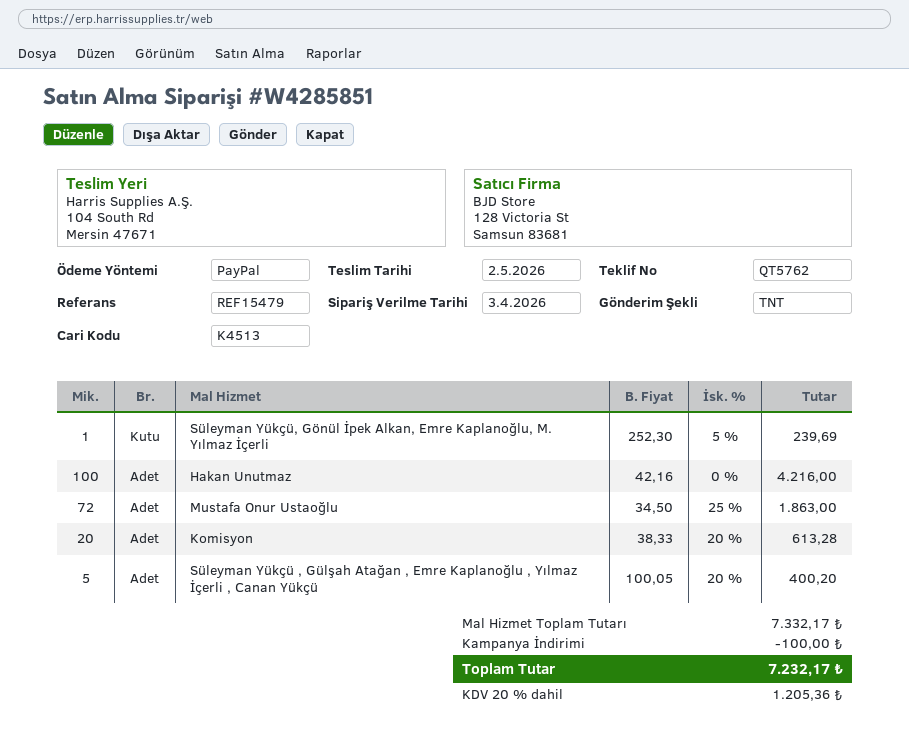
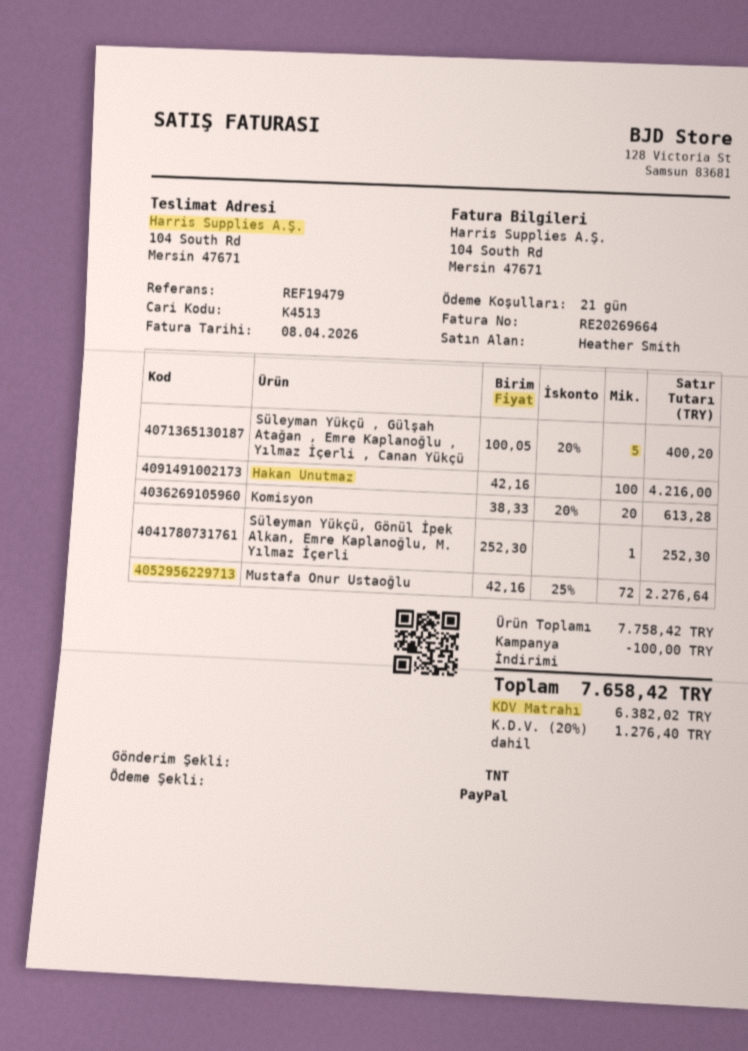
reference: REF15479 -> REF19479
Süleyman Yükçü, Gönül İpek Alkan, Emre Kaplanoğlu, M. Yılmaz İçerli: 1 x 252.30 - 5% = 239.69 -> 1 x 252.30 = 252.30
Mustafa Onur Ustaoğlu: 72 x 34.50 - 25% = 1863.00 -> 72 x 42.16 - 25% = 2276.64
subtotal: 7332.17 -> 7758.42
tax: 20% = 1205.36 -> 20% = 1276.40
total: 7232.17 -> 7658.42

